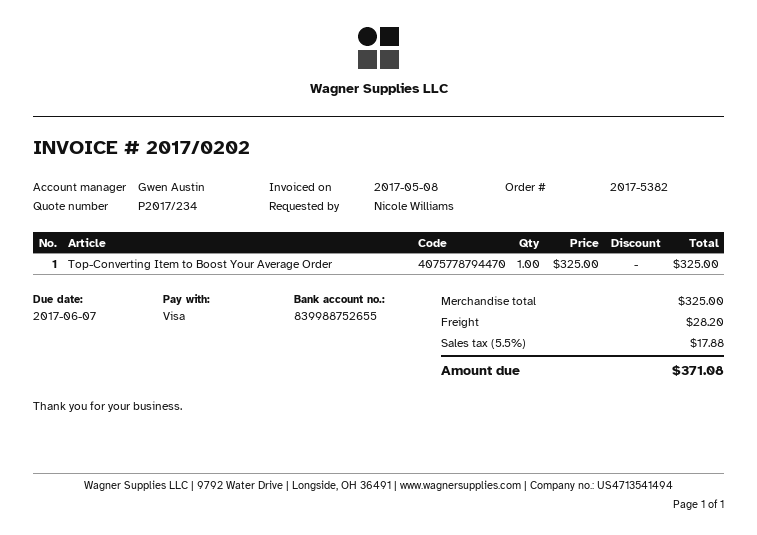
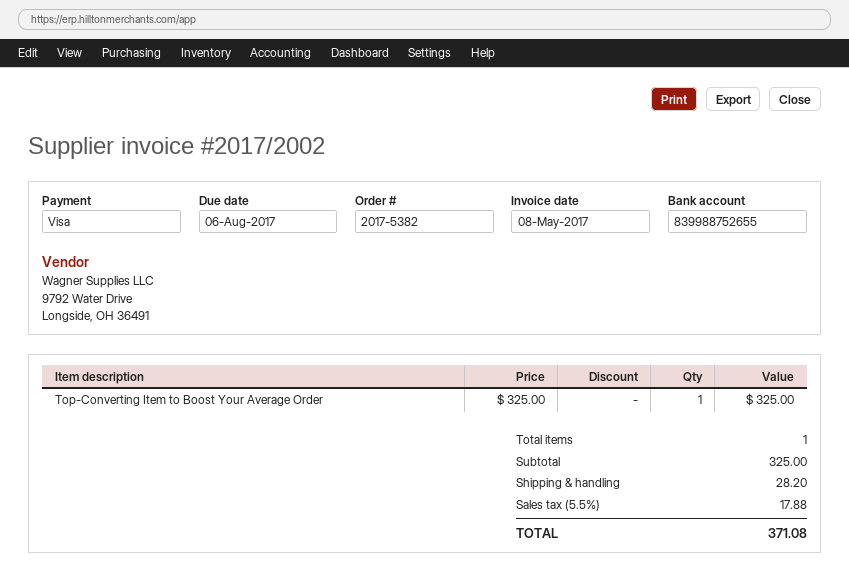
invoice number: 2017/0202 -> 2017/2002
due date: 2017-06-07 -> 2017-08-06

